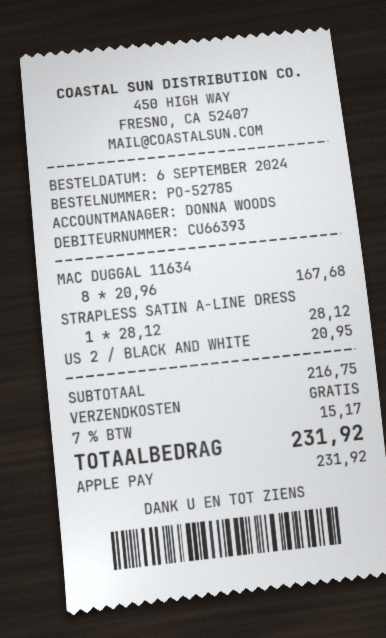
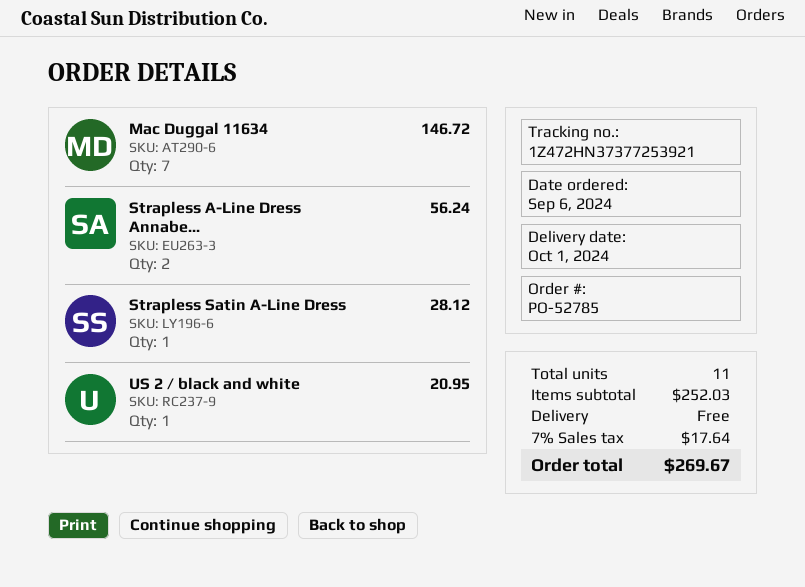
MAC DUGGAL 11634: 8 for 167.68 -> 7 for 146.72
Strapless A-Line Dress Annabe...: none -> 2 for 56.24
subtotal: 216.75 -> 252.03
tax: 7% = 15.17 -> 7% = 17.64
total: 231.92 -> 269.67

